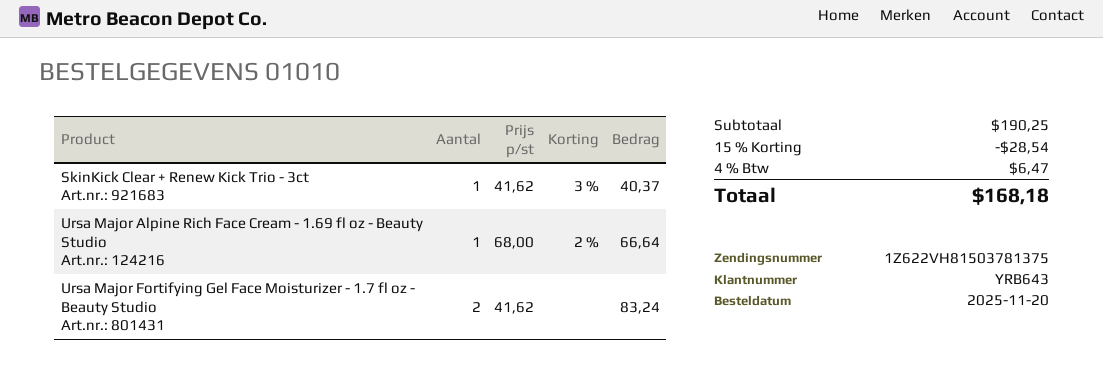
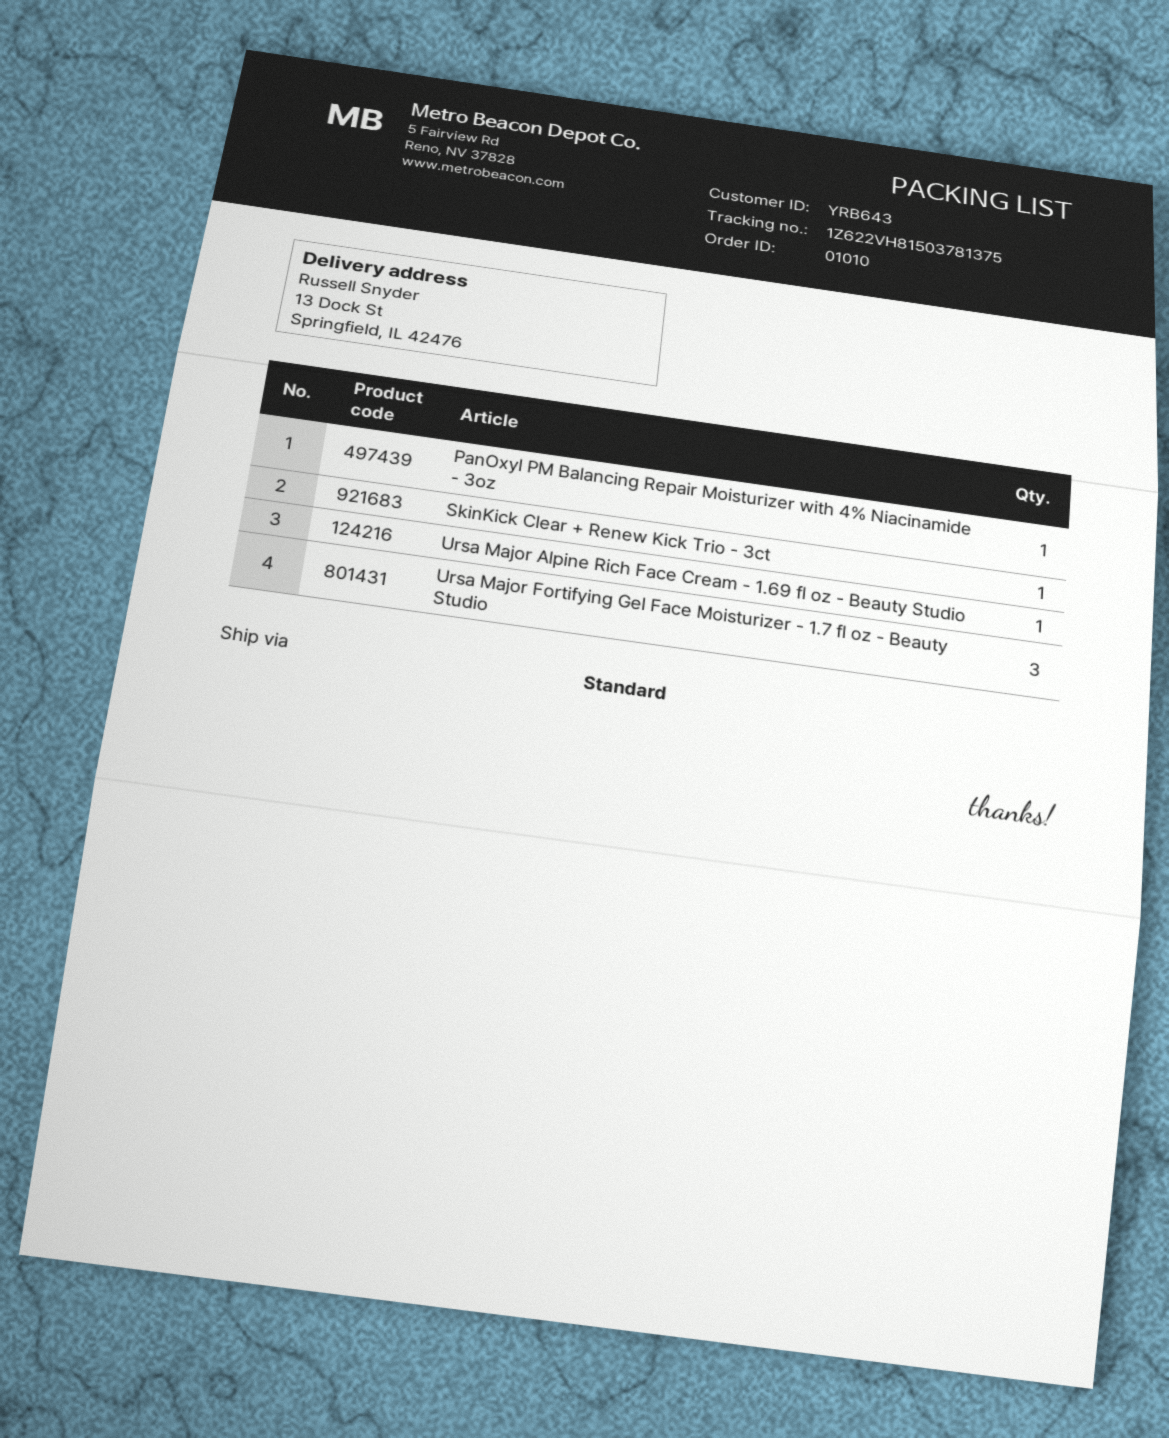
Ursa Major Fortifying Gel Face Moisturizer - 1.7 fl oz - Beauty Studio: 2 -> 3
PanOxyl PM Balancing Repair Moisturizer with 4% Niacinamide - 3oz: none -> 1

